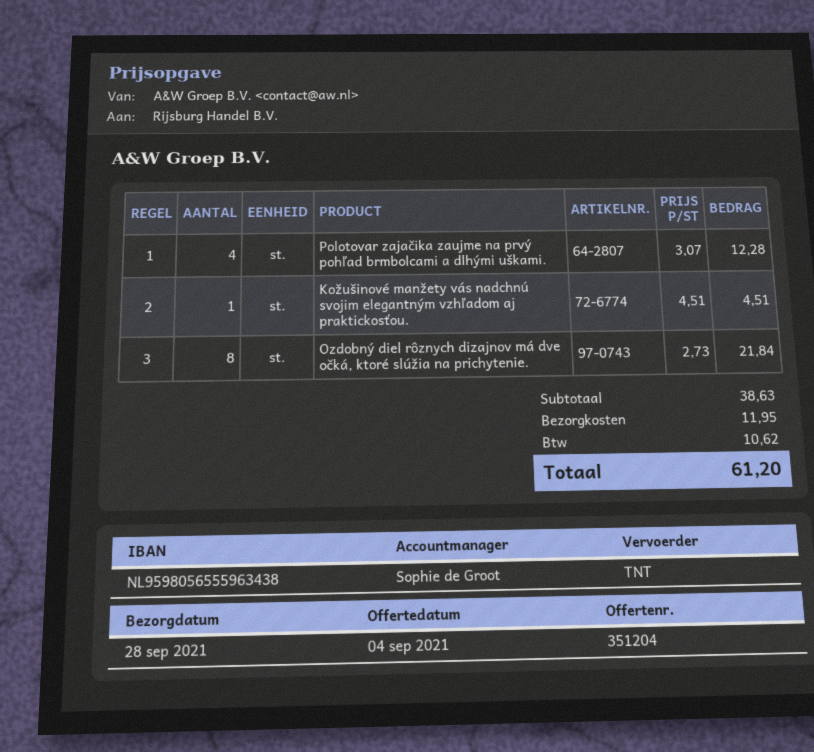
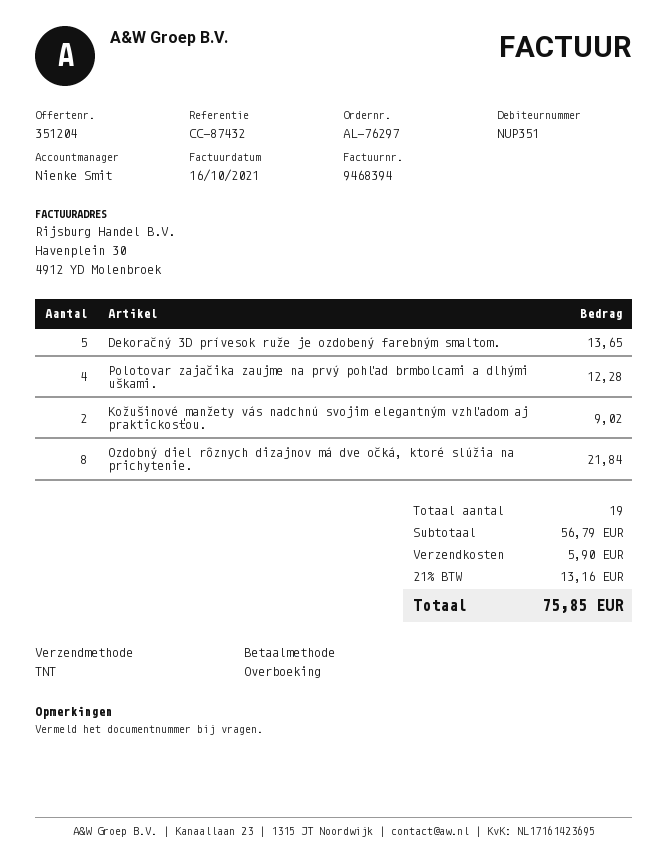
sales rep: Sophie de Groot -> Nienke Smit
Kožušinové manžety vás nadchnú svojim elegantným vzhľadom aj praktickosťou.: 1 for 4.51 -> 2 for 9.02
Dekoračný 3D prívesok ruže je ozdobený farebným smaltom.: none -> 5 for 13.65
subtotal: 38.63 -> 56.79
shipping: 11.95 -> 5.90
tax: 10.62 -> 13.16
total: 61.20 -> 75.85

